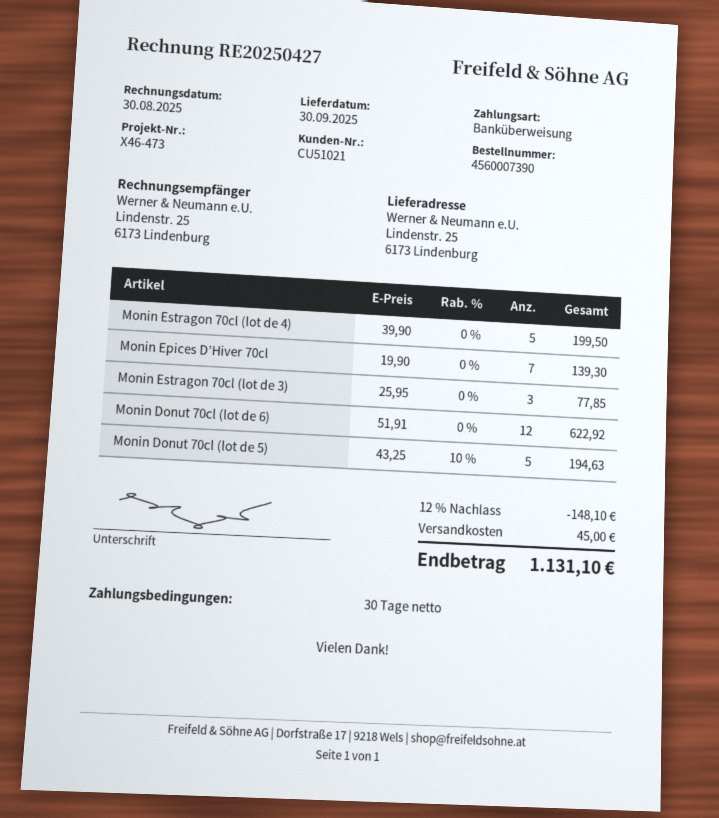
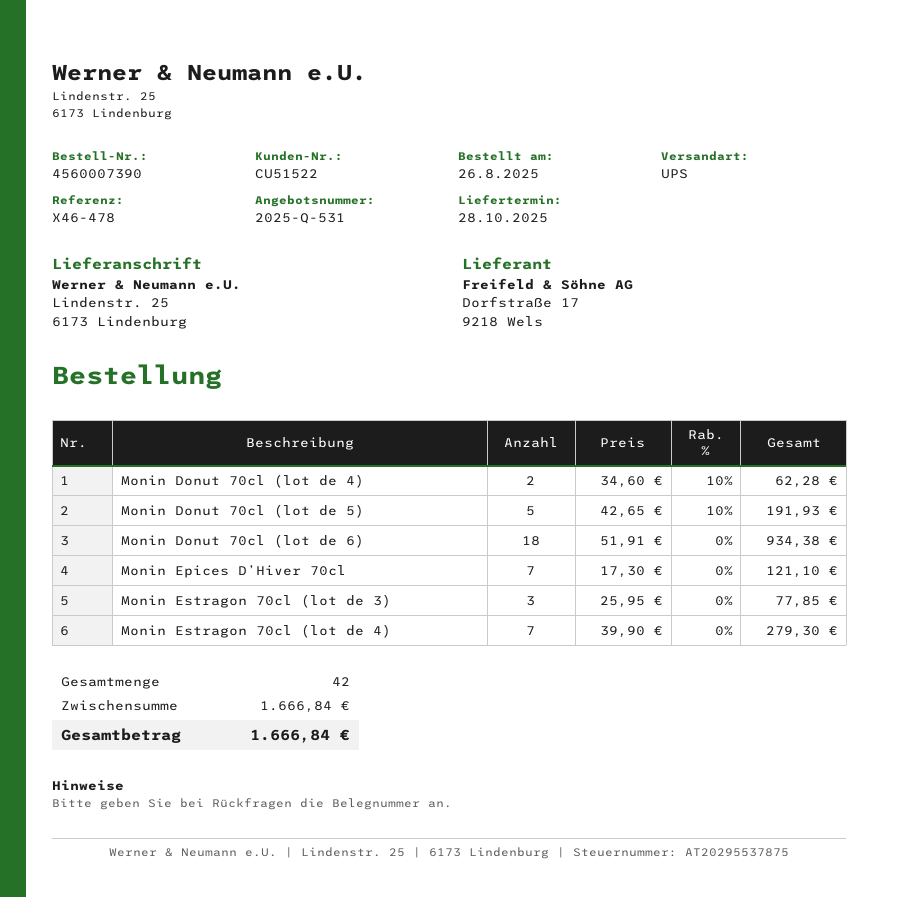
delivery date: 2025-09-30 -> 2025-10-28
customer number: CU51021 -> CU51522
reference: X46-473 -> X46-478
Monin Estragon 70cl (lot de 4): 5 x 39.90 = 199.50 -> 7 x 39.90 = 279.30
Monin Epices D’Hiver 70cl: 7 x 19.90 = 139.30 -> 7 x 17.30 = 121.10
Monin Donut 70cl (lot de 6): 12 x 51.91 = 622.92 -> 18 x 51.91 = 934.38
Monin Donut 70cl (lot de 5): 5 x 43.25 - 10% = 194.63 -> 5 x 42.65 - 10% = 191.93
Monin Donut 70cl (lot de 4): none -> 2 x 34.60 - 10% = 62.28
discount: 12% = 148.10 -> none
shipping: 45.00 -> none
total: 1131.10 -> 1666.84

